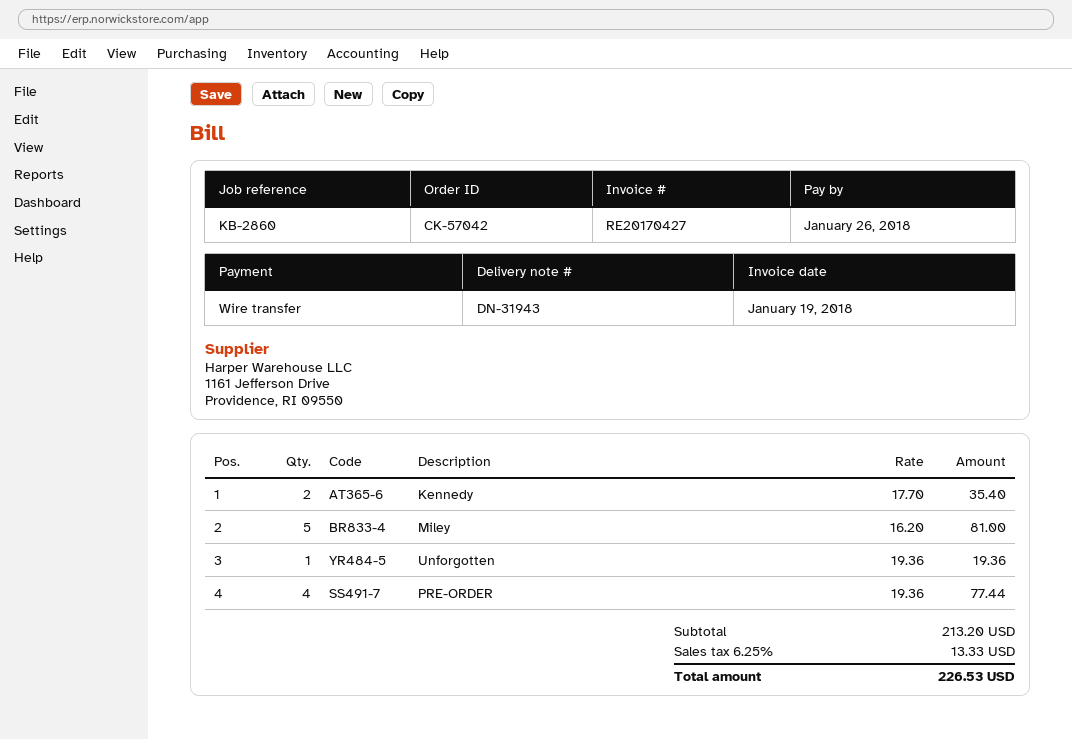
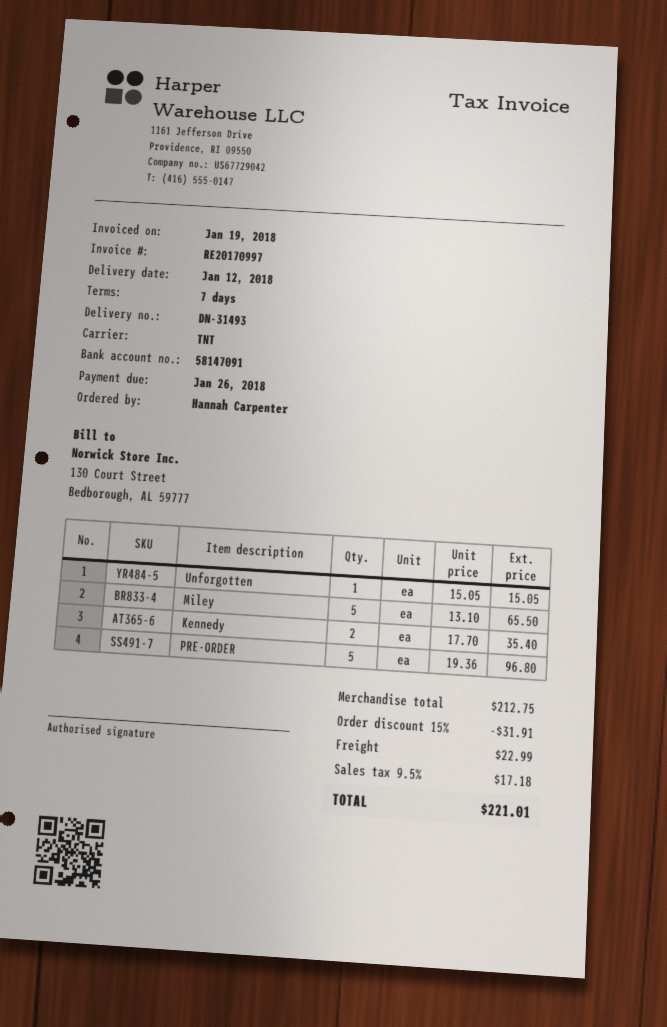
delivery note number: DN-31943 -> DN-31493
invoice number: RE20170427 -> RE20170997
Miley: 5 x 16.20 = 81.00 -> 5 x 13.10 = 65.50
Unforgotten: 1 x 19.36 = 19.36 -> 1 x 15.05 = 15.05
PRE-ORDER: 4 x 19.36 = 77.44 -> 5 x 19.36 = 96.80
subtotal: 213.20 -> 212.75
discount: none -> 15% = 31.91
shipping: none -> 22.99
tax: 6.25% = 13.33 -> 9.5% = 17.18
total: 226.53 -> 221.01

